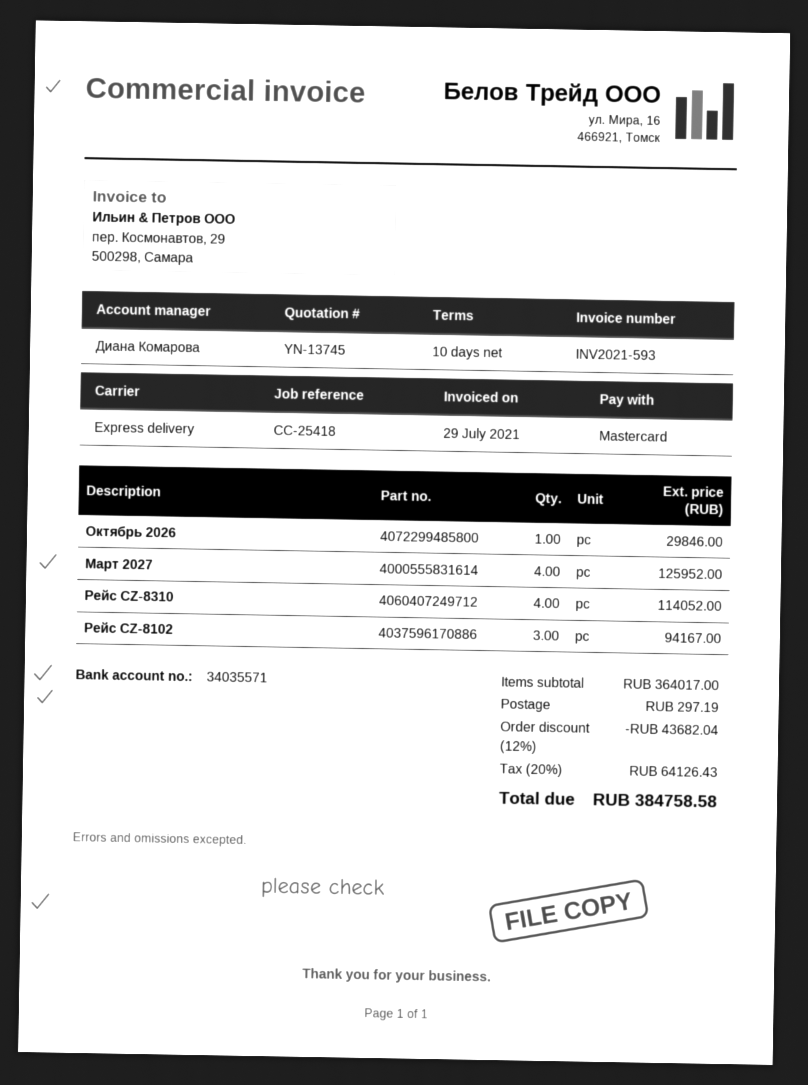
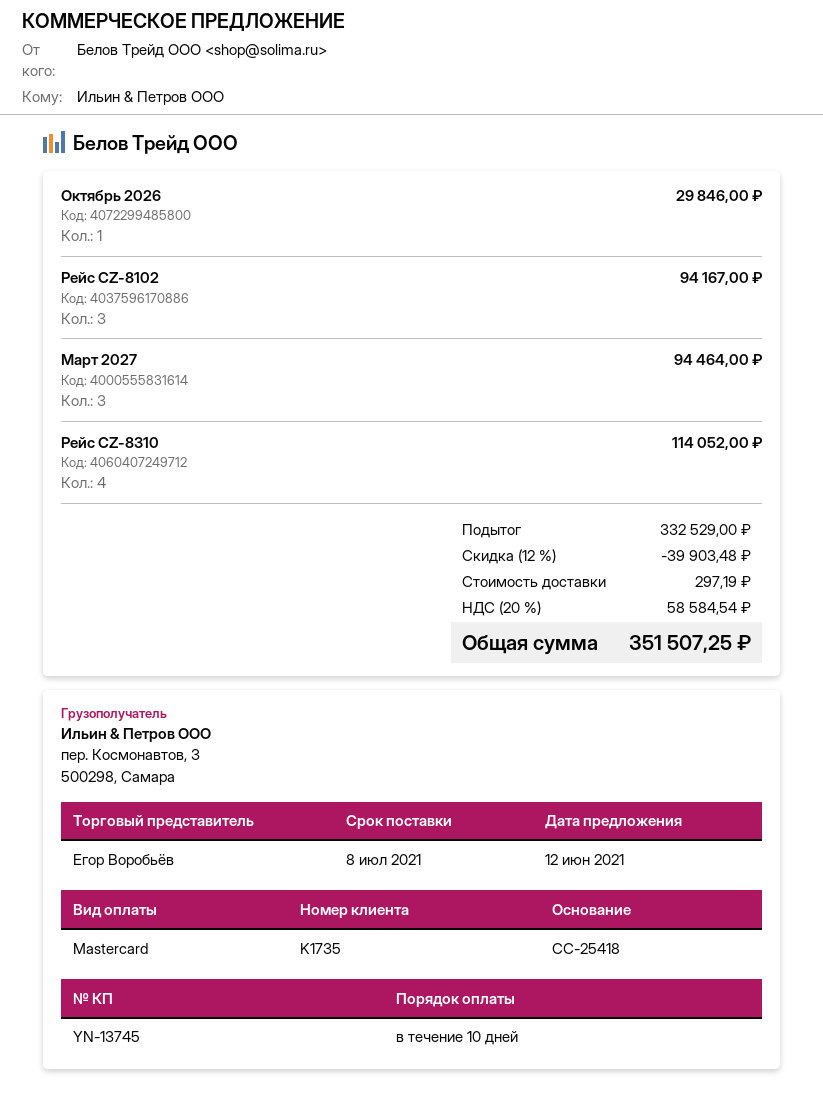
sales rep: Диана Комарова -> Егор Воробьёв
Март 2027: 4 for 125952.00 -> 3 for 94464.00
subtotal: 364017.00 -> 332529.00
discount: 12% = 43682.04 -> 12% = 39903.48
tax: 20% = 64126.43 -> 20% = 58584.54
total: 384758.58 -> 351507.25

